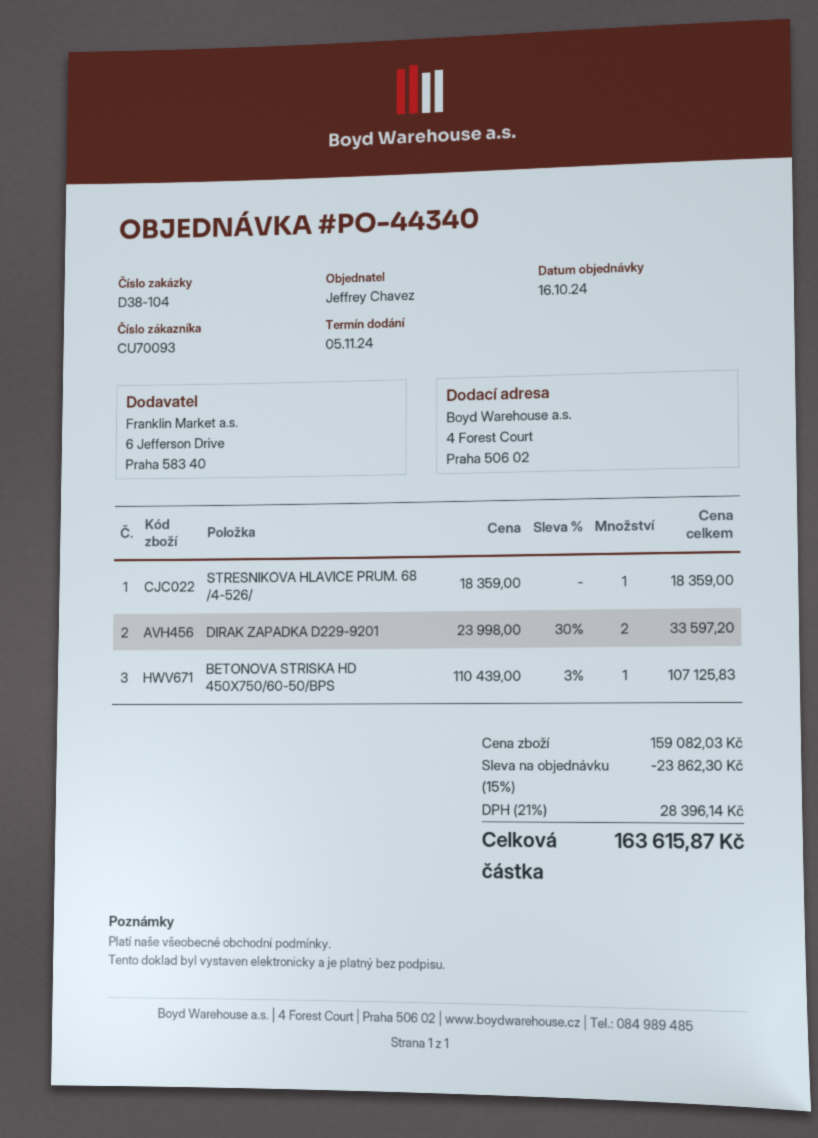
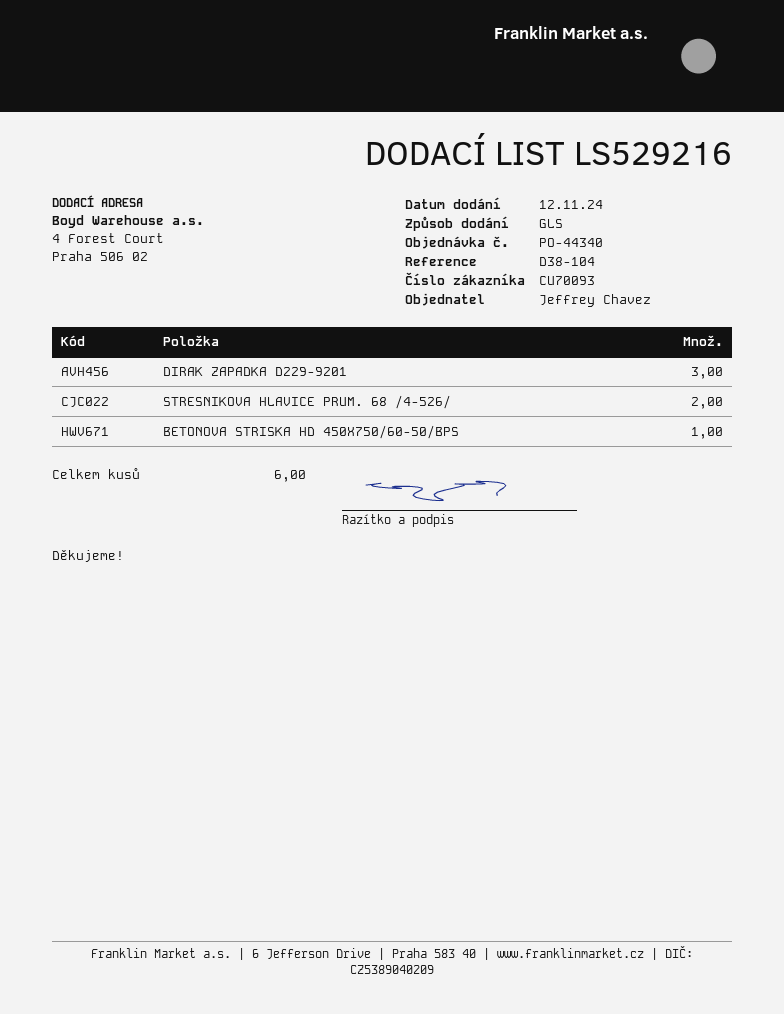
delivery date: 2024-11-05 -> 2024-11-12
STRESNIKOVA HLAVICE PRUM. 68 /4-526/: 1 -> 2
DIRAK ZAPADKA D229-9201: 2 -> 3

